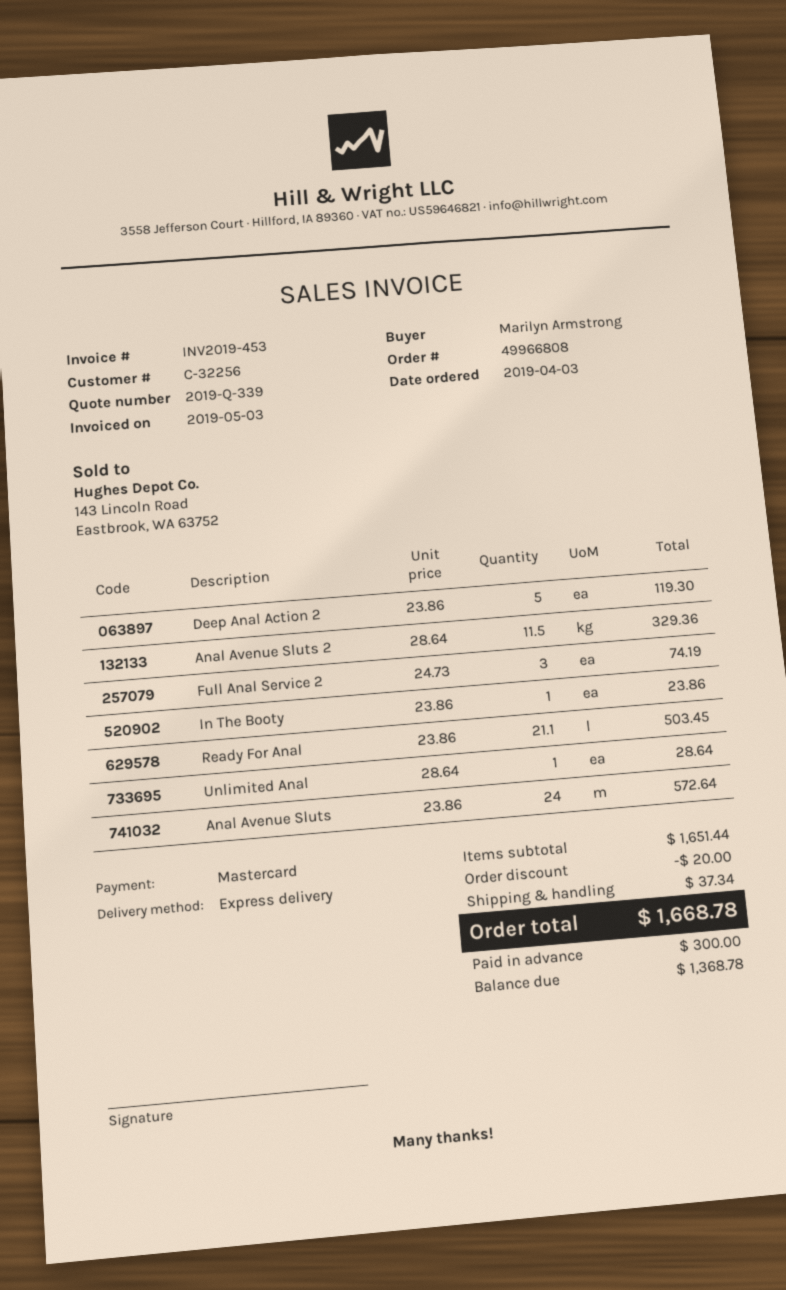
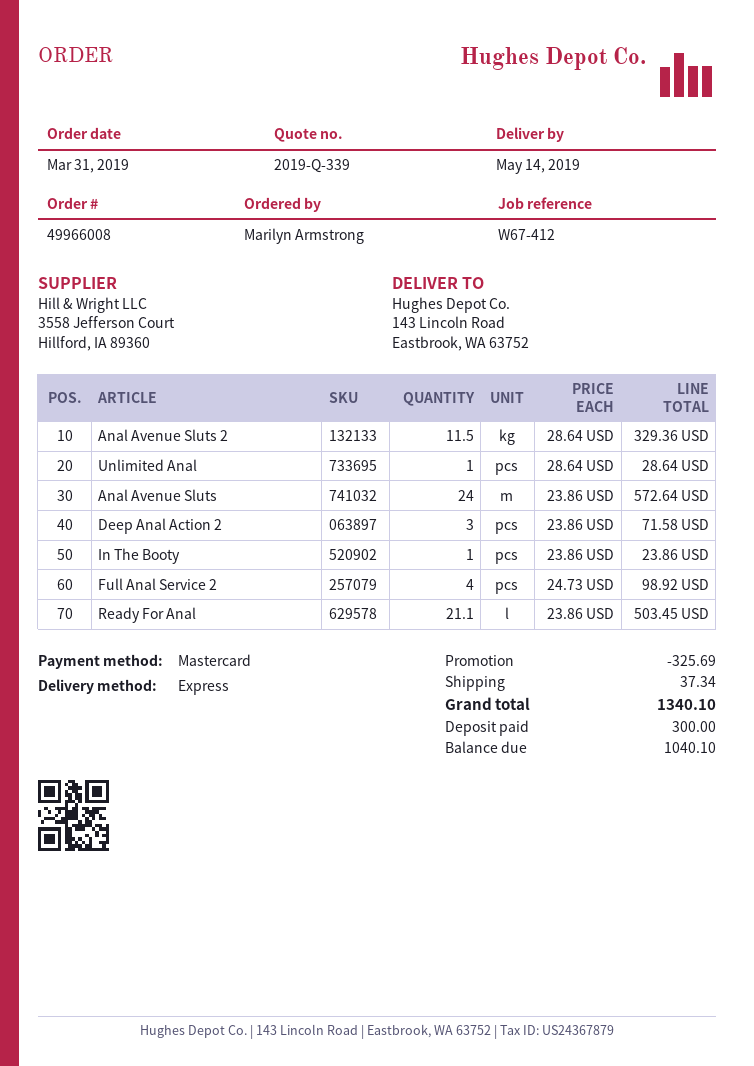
order number: 49966808 -> 49966008
order date: 2019-04-03 -> 2019-03-31
Deep Anal Action 2: 5 x 23.86 = 119.30 -> 3 x 23.86 = 71.58
Full Anal Service 2: 3 x 24.73 = 74.19 -> 4 x 24.73 = 98.92
discount: 20.00 -> 325.69
total: 1668.78 -> 1340.10
balance: 1368.78 -> 1040.10

